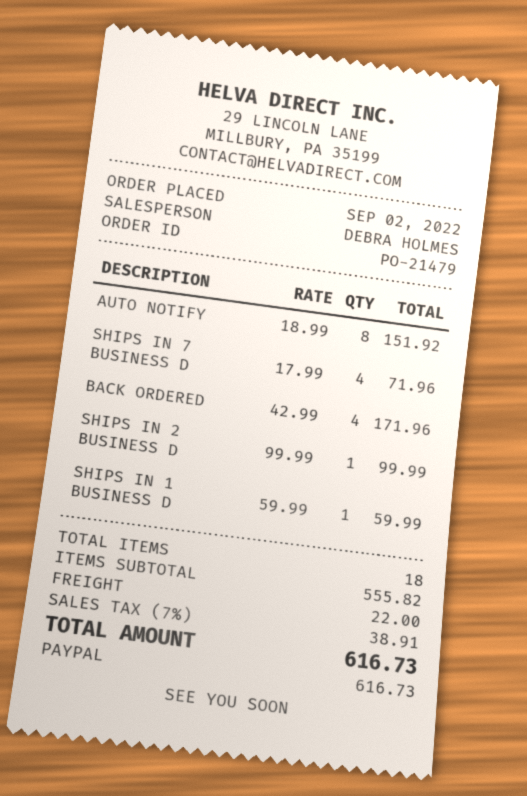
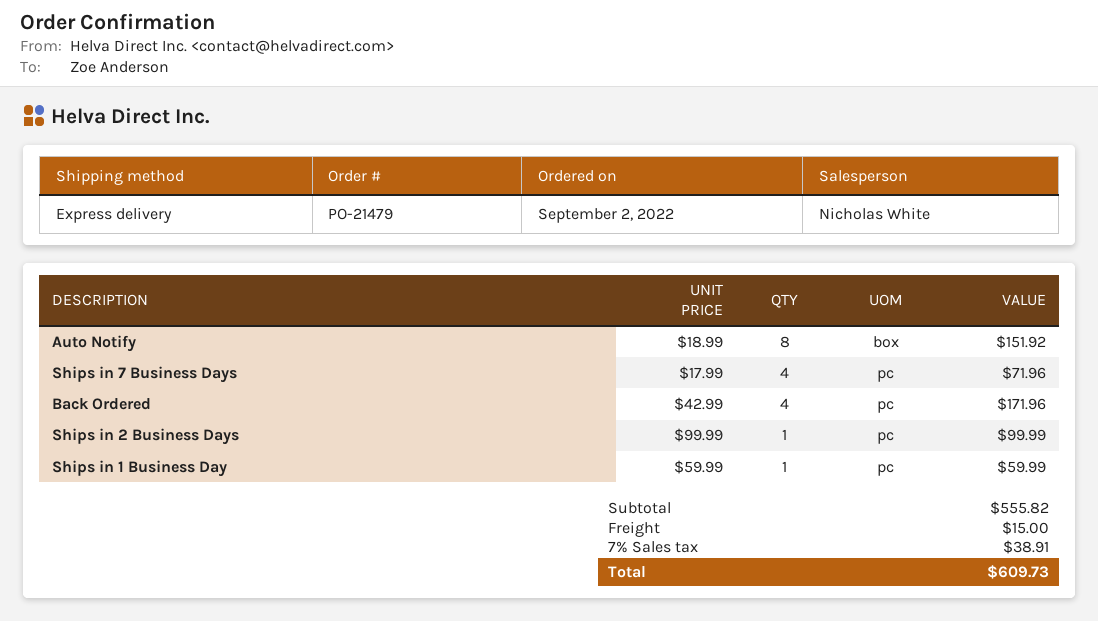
sales rep: DEBRA HOLMES -> Nicholas White
shipping: 22.00 -> 15.00
total: 616.73 -> 609.73

